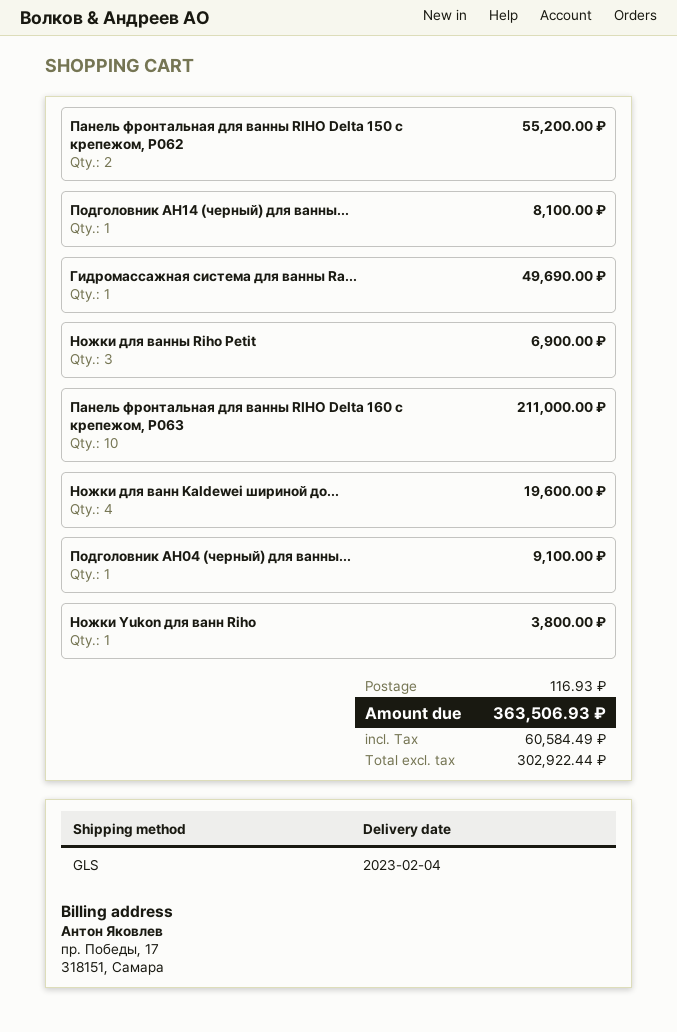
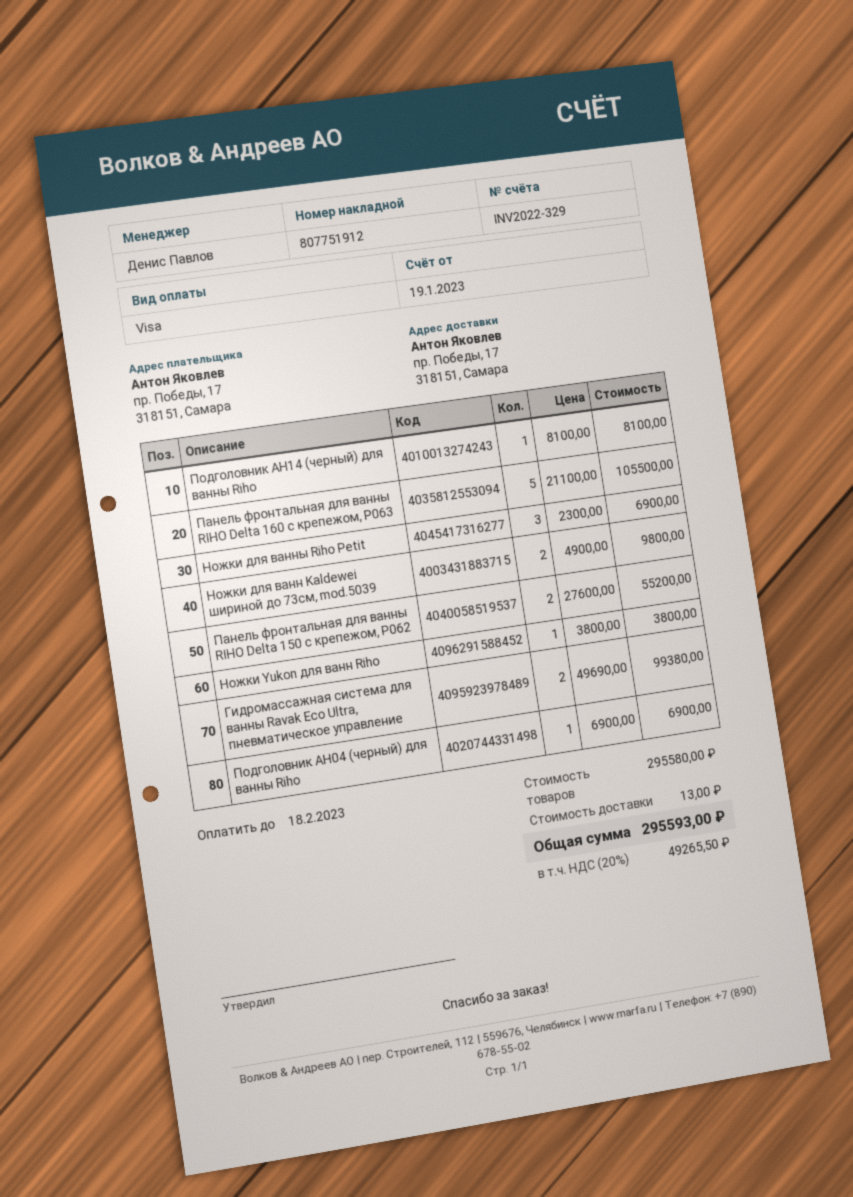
Гидромассажная система для ванны Ra...: 1 for 49690.00 -> 2 for 99380.00
Панель фронтальная для ванны RIHO Delta 160 с крепежом, P063: 10 for 211000.00 -> 5 for 105500.00
Ножки для ванн Kaldewei шириной до...: 4 for 19600.00 -> 2 for 9800.00
Подголовник AH04 (черный) для ванны...: 1 for 9100.00 -> 1 for 6900.00
shipping: 116.93 -> 13.00
tax: 60584.49 -> 49265.50
total: 363506.93 -> 295593.00

